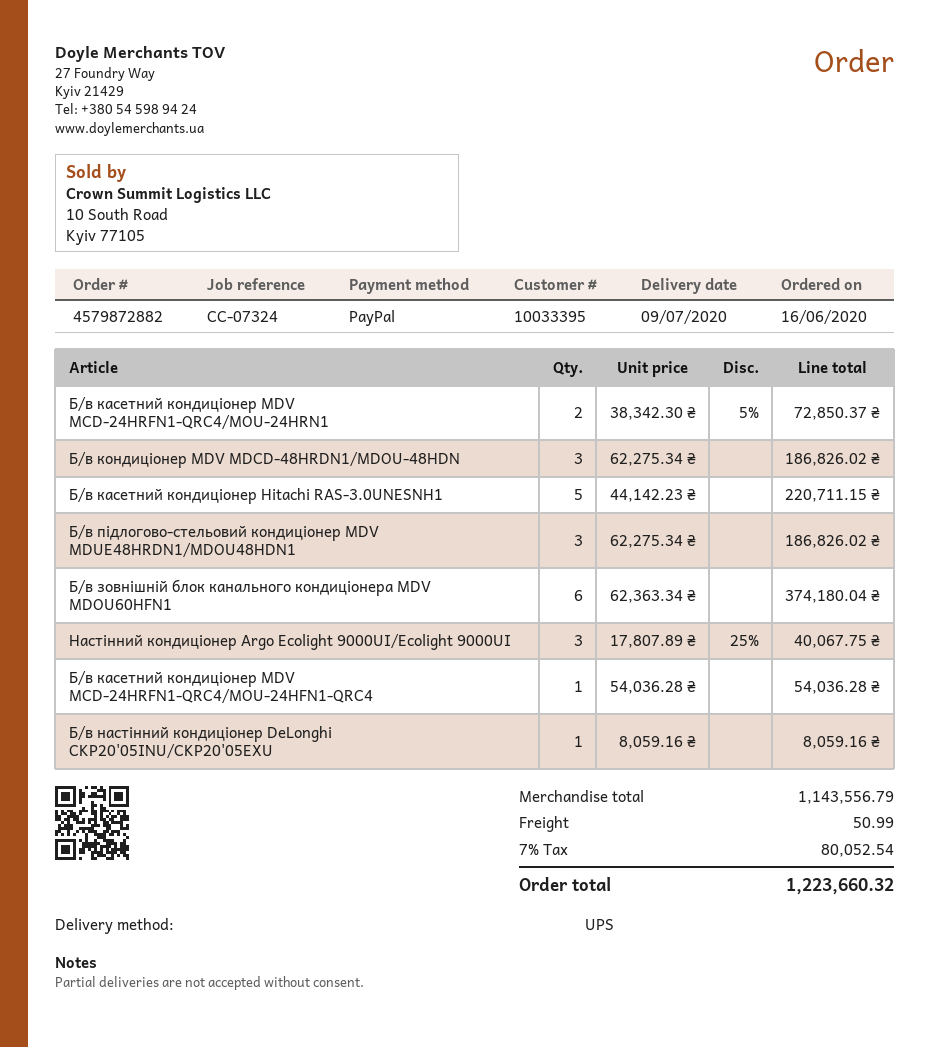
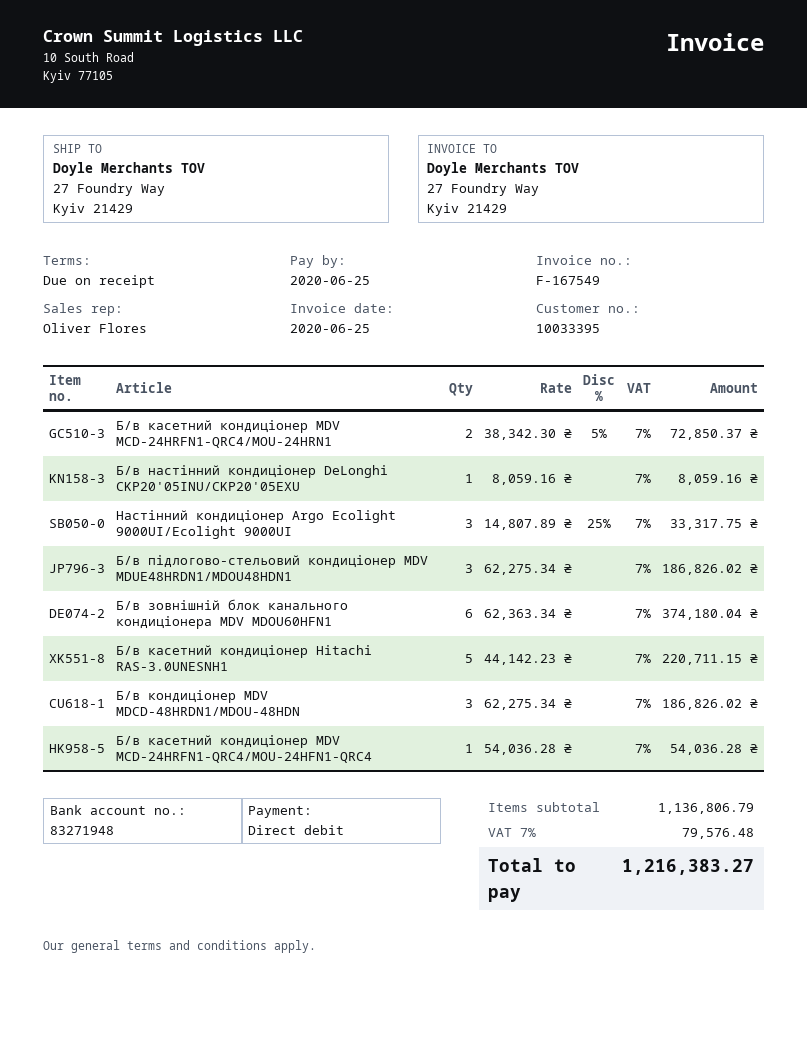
payment method: PayPal -> direct debit
Настінний кондиціонер Argo Ecolight 9000UI/Ecolight 9000UI: 3 x 17807.89 - 25% = 40067.75 -> 3 x 14807.89 - 25% = 33317.75
subtotal: 1143556.79 -> 1136806.79
shipping: 50.99 -> none
tax: 7% = 80052.54 -> 7% = 79576.48
total: 1223660.32 -> 1216383.27

